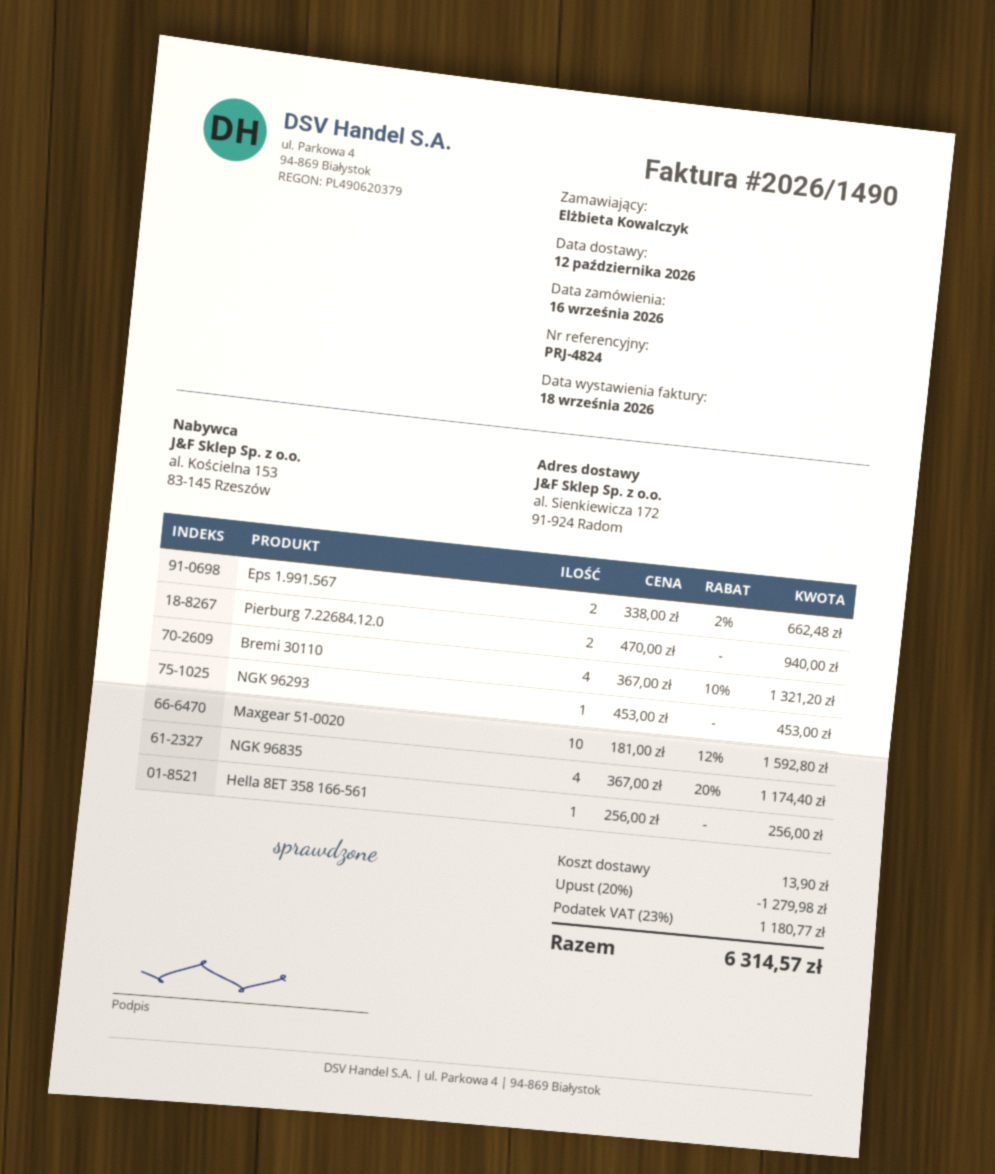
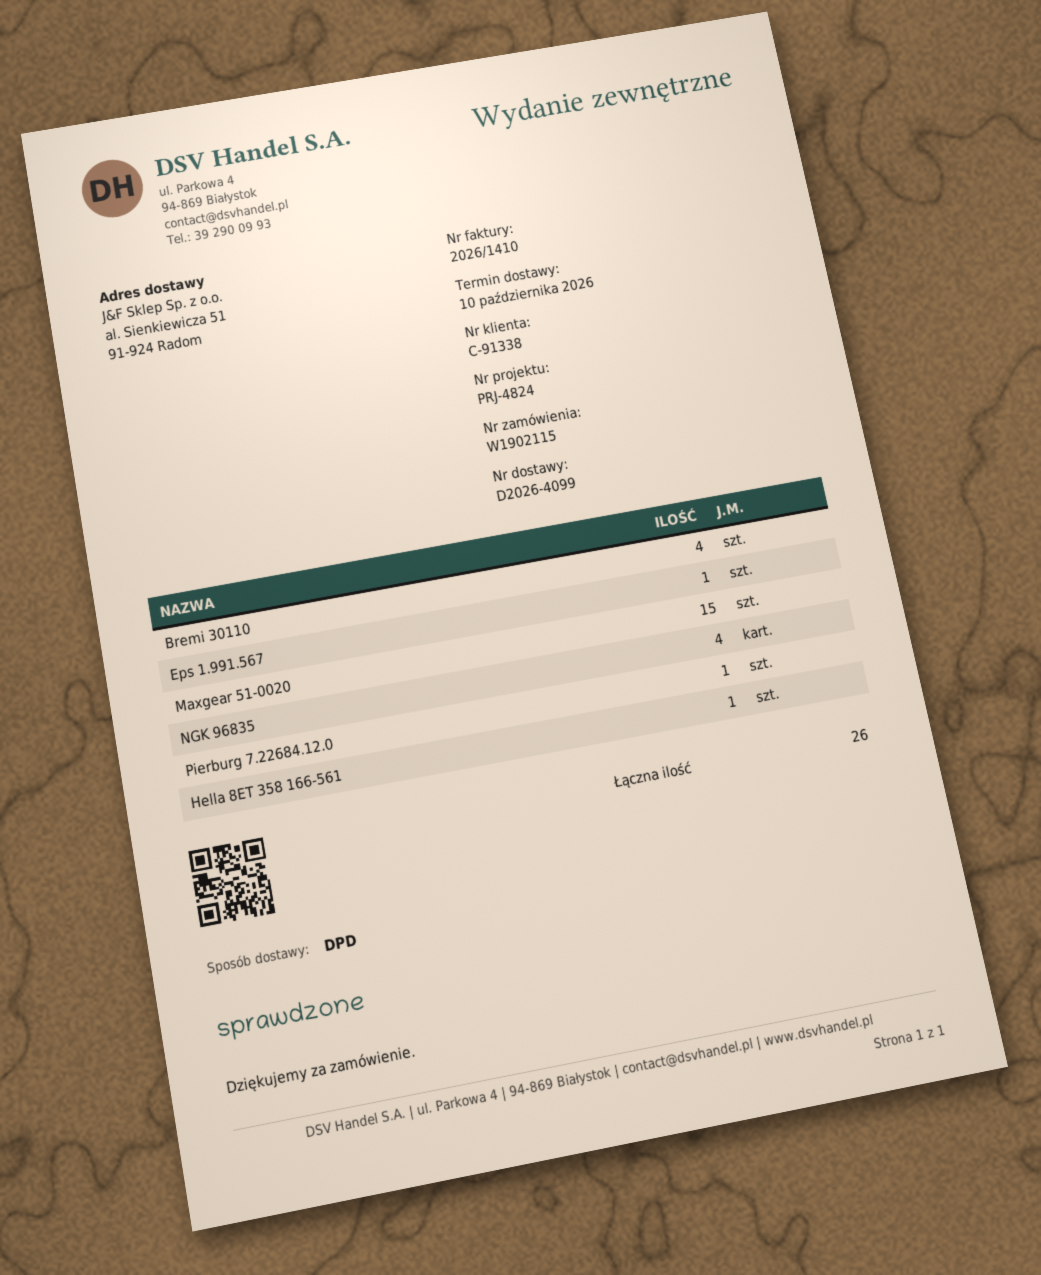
delivery date: 2026-10-12 -> 2026-10-10
invoice number: 2026/1490 -> 2026/1410
ship to: al. Sienkiewicza 172, 91-924 Radom -> al. Sienkiewicza 51, 91-924 Radom
Eps 1.991.567: 2 -> 1
Pierburg 7.22684.12.0: 2 -> 1
NGK 96293: 1 -> none
Maxgear 51-0020: 10 -> 15

